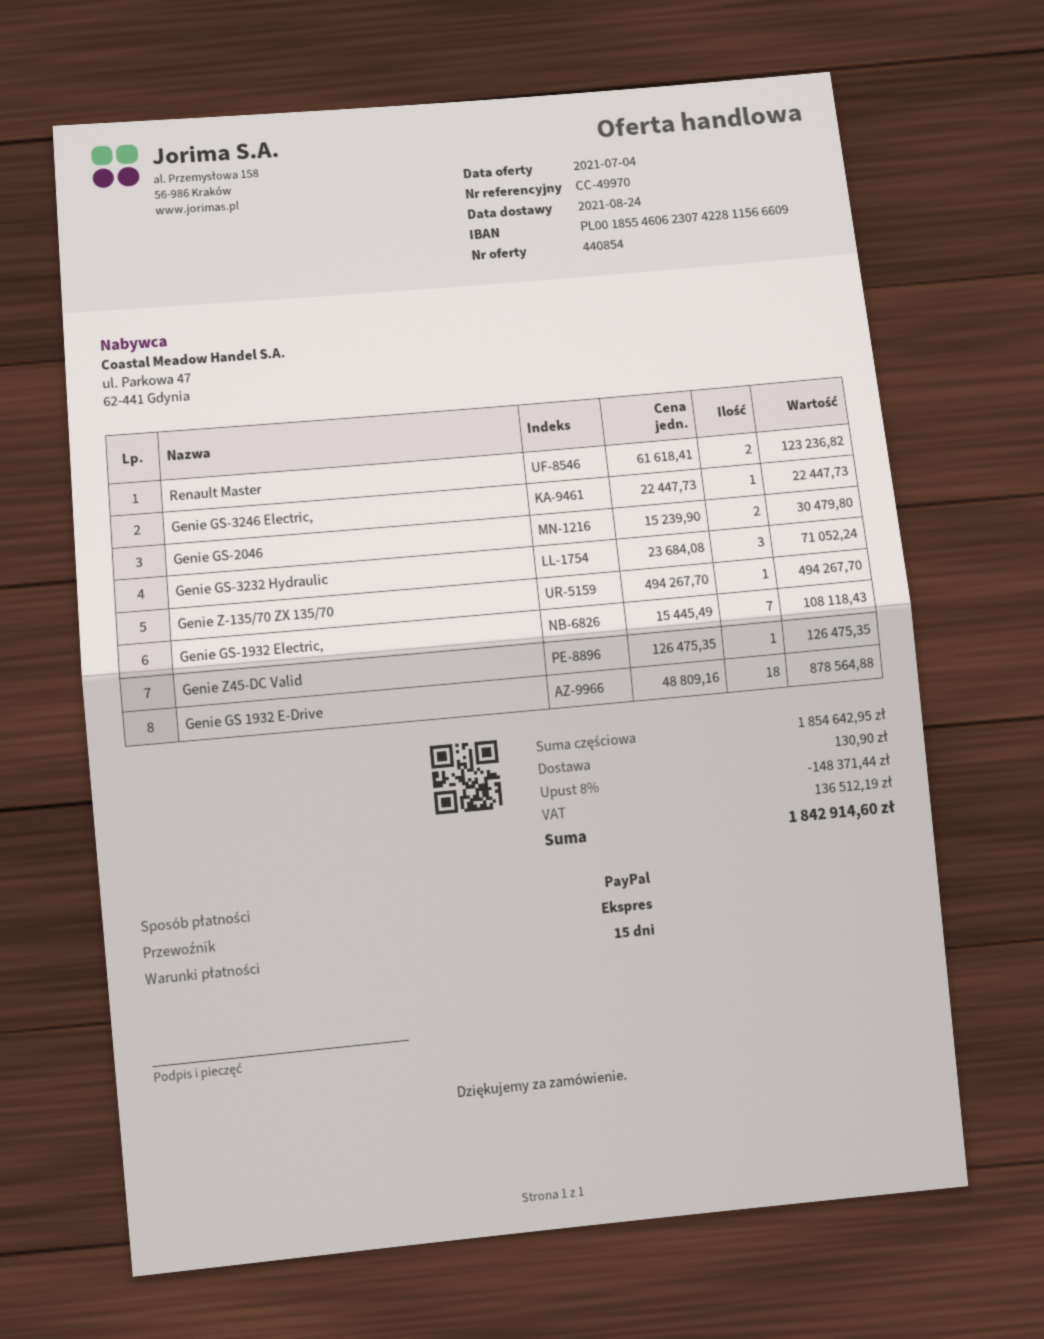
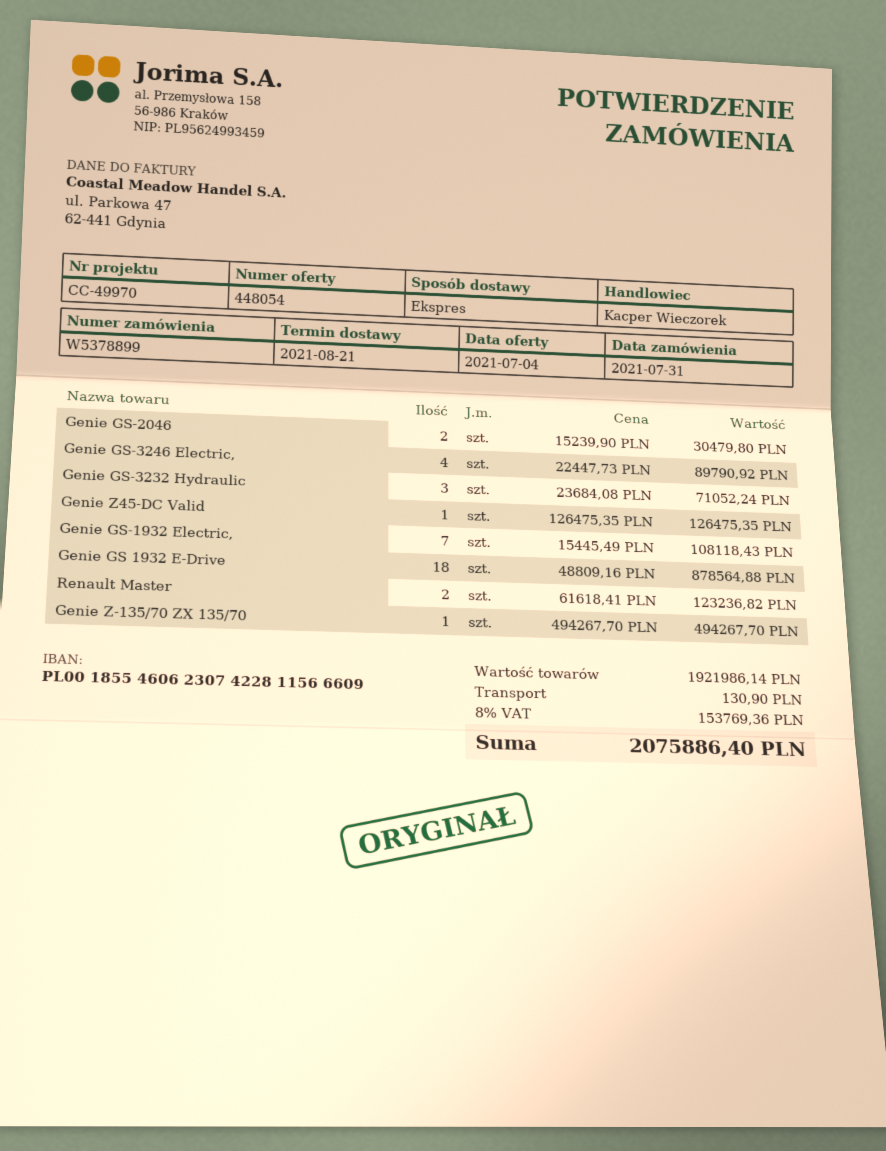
quote number: 440854 -> 448054
delivery date: 2021-08-24 -> 2021-08-21
Genie GS-3246 Electric,: 1 x 22447.73 = 22447.73 -> 4 x 22447.73 = 89790.92
subtotal: 1854642.95 -> 1921986.14
discount: 8% = 148371.44 -> none
tax: 136512.19 -> 153769.36
total: 1842914.60 -> 2075886.40

